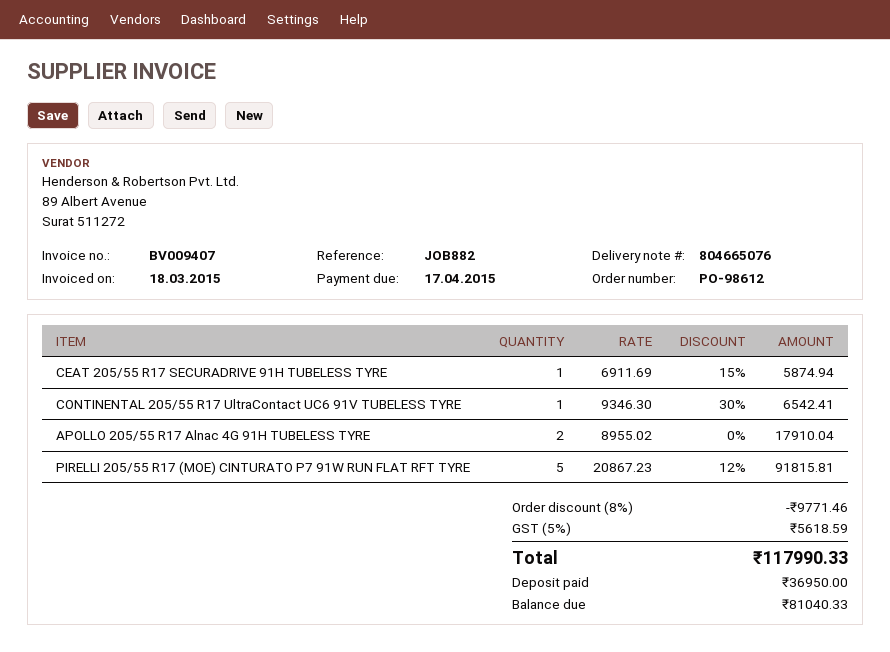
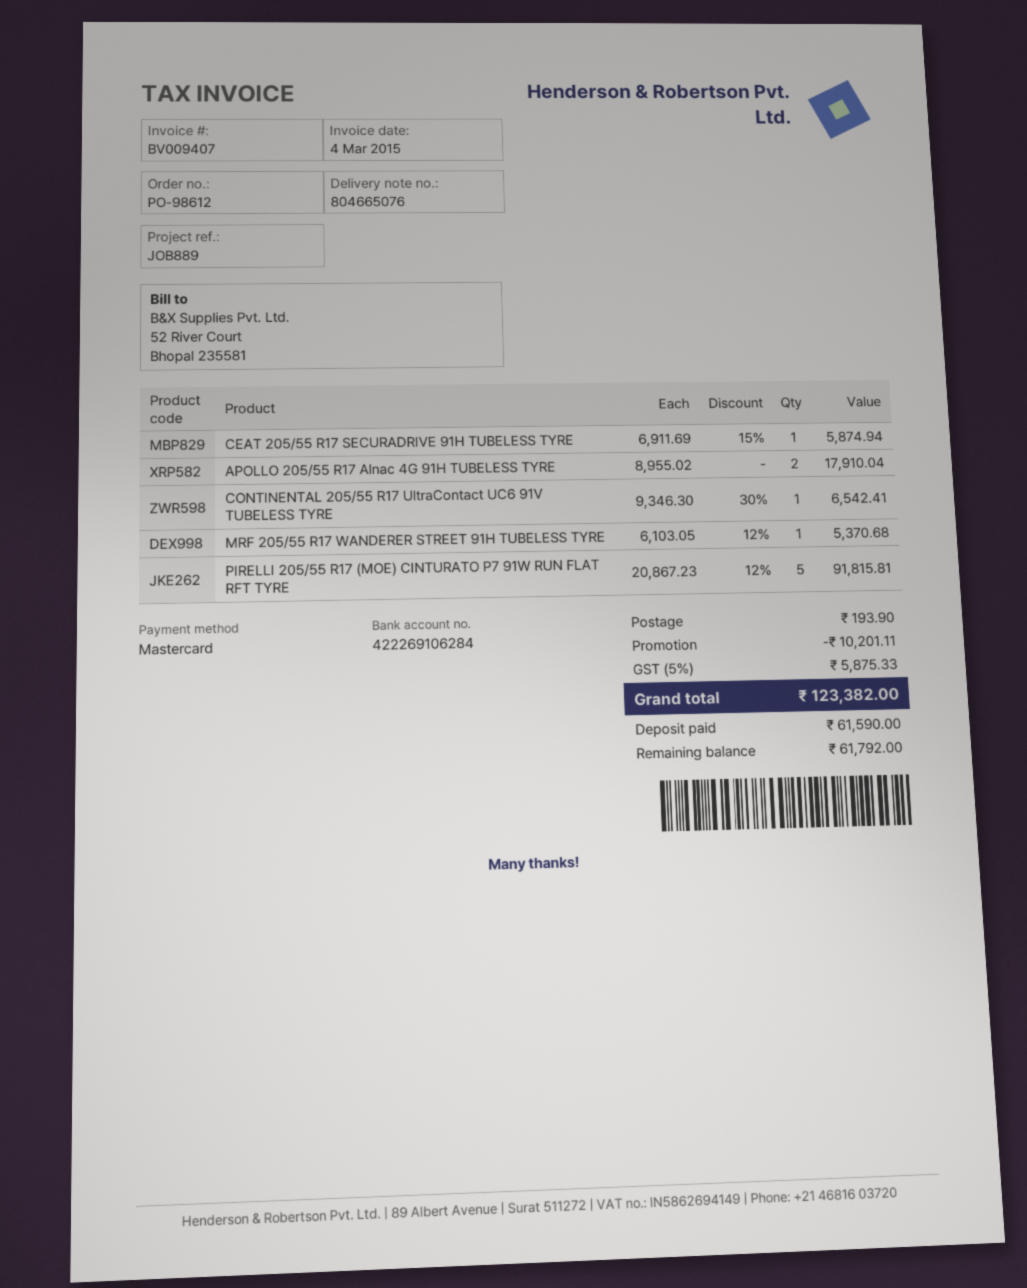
invoice date: 2015-03-18 -> 2015-03-04
reference: JOB882 -> JOB889
MRF 205/55 R17 WANDERER STREET 91H TUBELESS TYRE: none -> 1 x 6103.05 - 12% = 5370.68
discount: 9771.46 -> 10201.11
shipping: none -> 193.90
tax: 5% = 5618.59 -> 5% = 5875.33
total: 117990.33 -> 123382.00
deposit: 36950.00 -> 61590.00
balance: 81040.33 -> 61792.00

